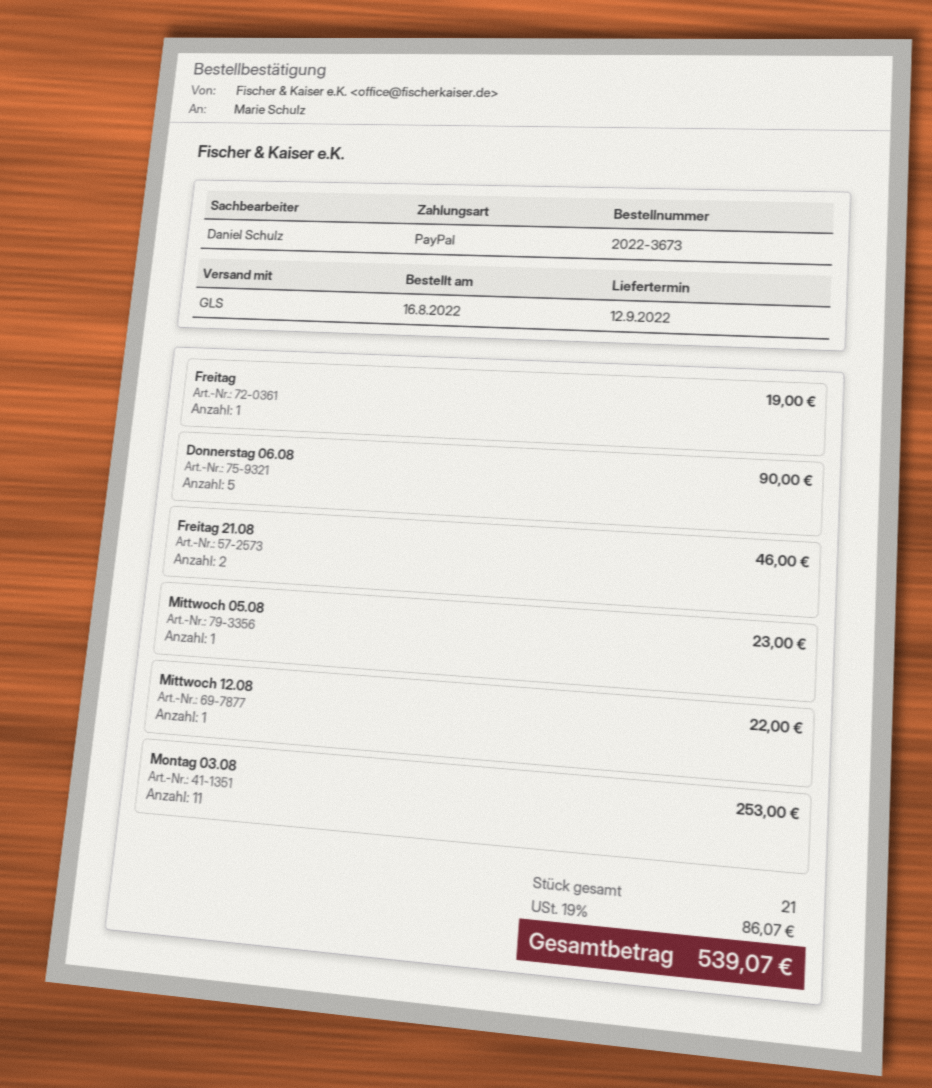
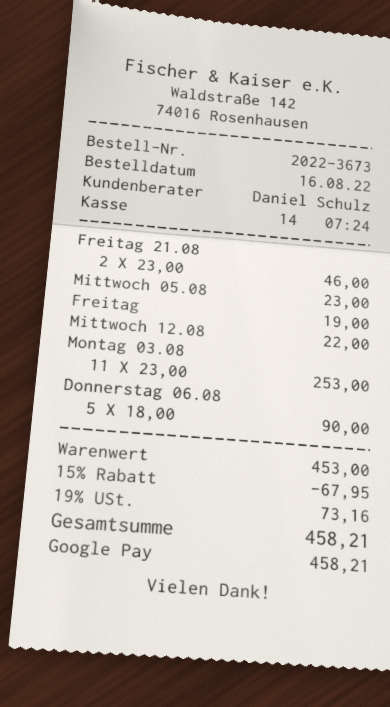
payment method: PayPal -> Google Pay
discount: none -> 15% = 67.95
tax: 19% = 86.07 -> 19% = 73.16
total: 539.07 -> 458.21

